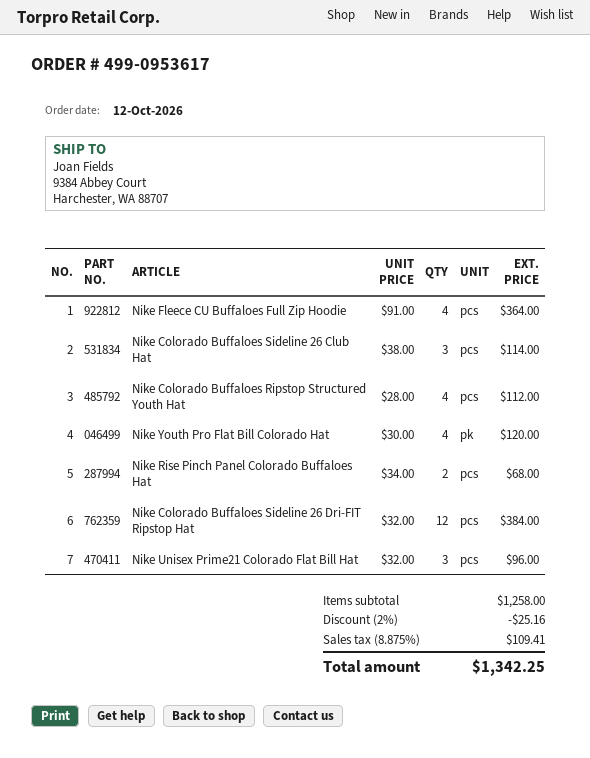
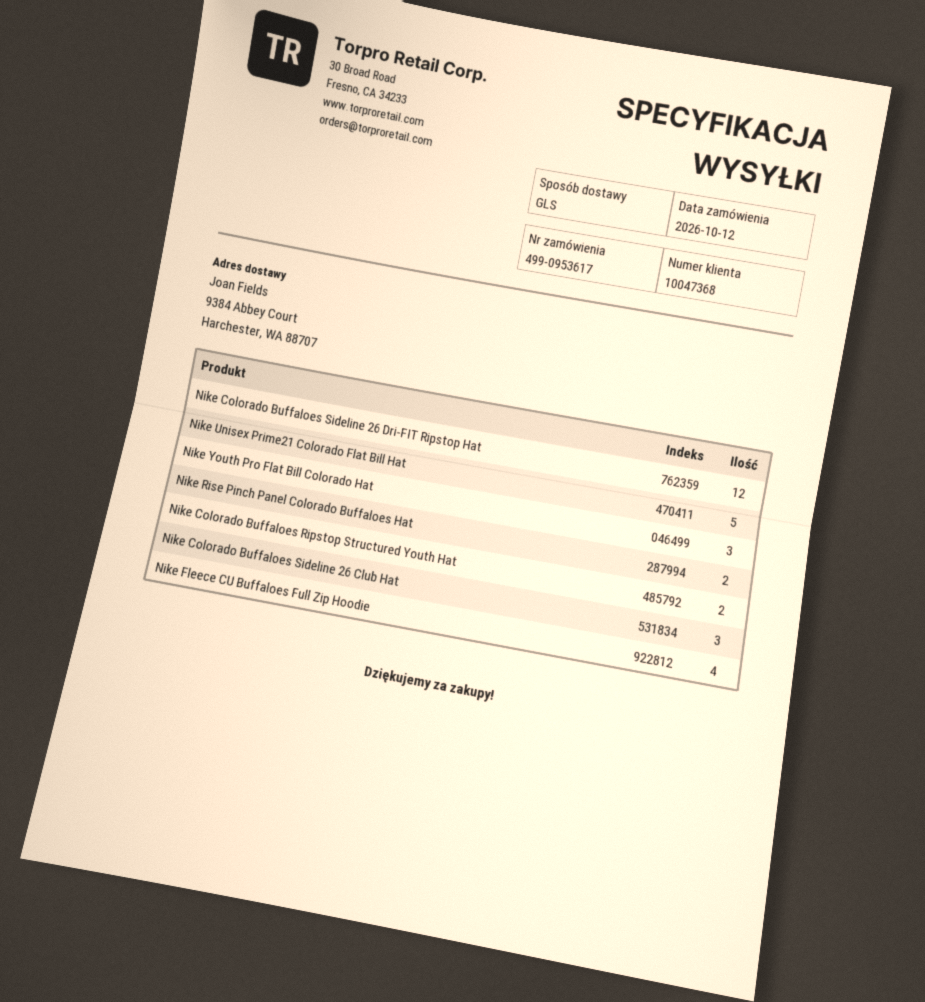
Nike Colorado Buffaloes Ripstop Structured Youth Hat: 4 -> 2
Nike Youth Pro Flat Bill Colorado Hat: 4 -> 3
Nike Unisex Prime21 Colorado Flat Bill Hat: 3 -> 5

